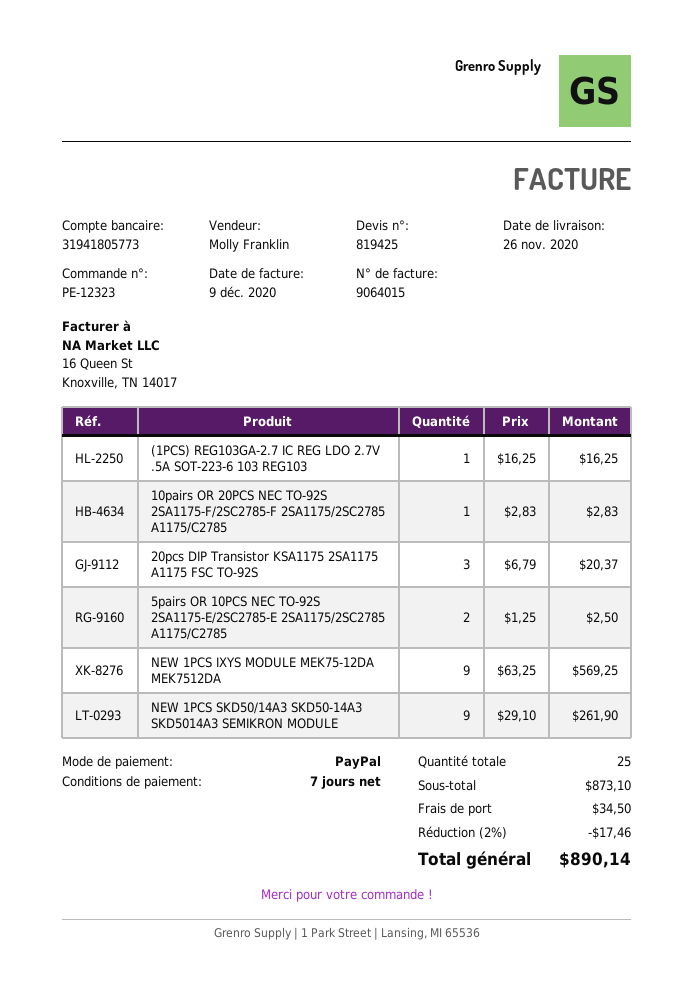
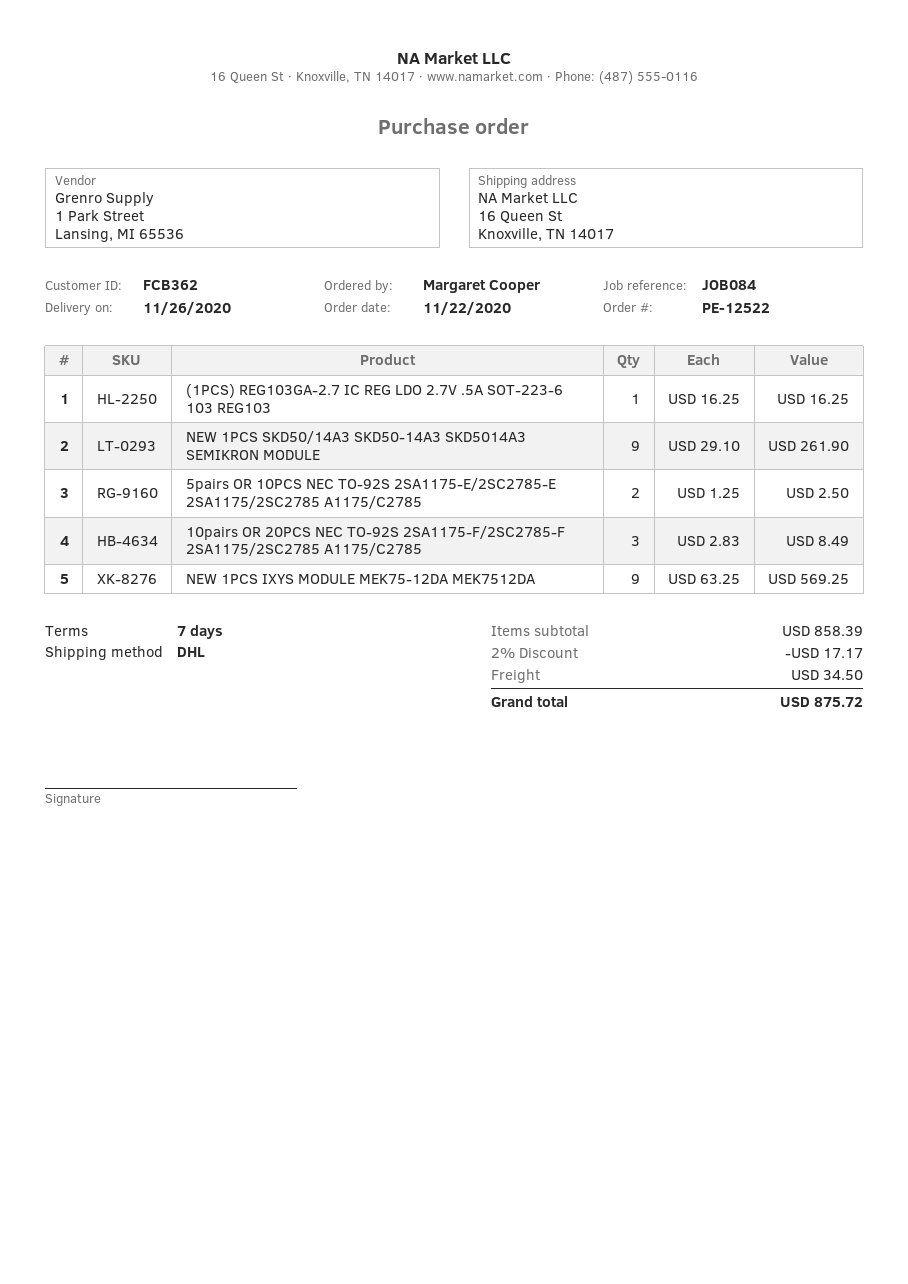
order number: PE-12323 -> PE-12522
10pairs OR 20PCS NEC TO-92S 2SA1175-F/2SC2785-F 2SA1175/2SC2785 A1175/C2785: 1 x 2.83 = 2.83 -> 3 x 2.83 = 8.49
20pcs DIP Transistor KSA1175 2SA1175 A1175 FSC TO-92S: 3 x 6.79 = 20.37 -> none
subtotal: 873.10 -> 858.39
discount: 2% = 17.46 -> 2% = 17.17
total: 890.14 -> 875.72

